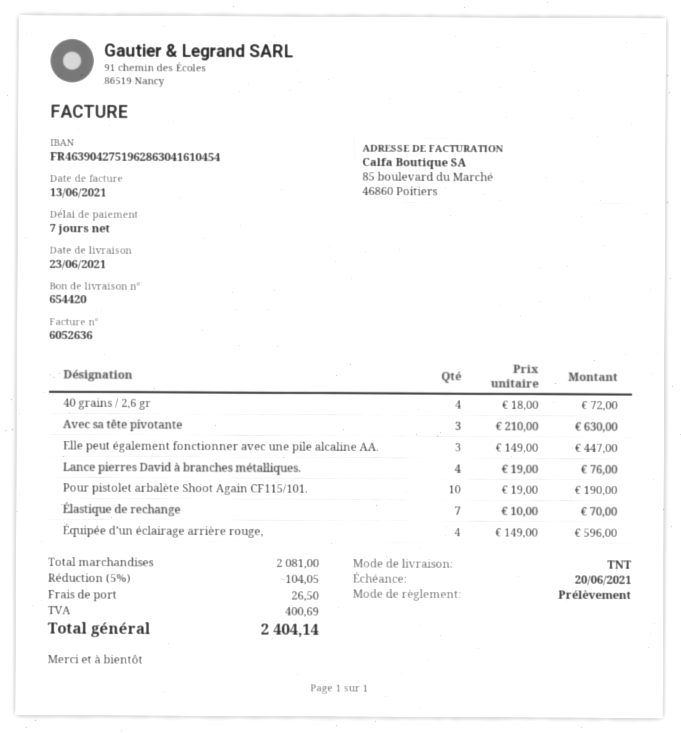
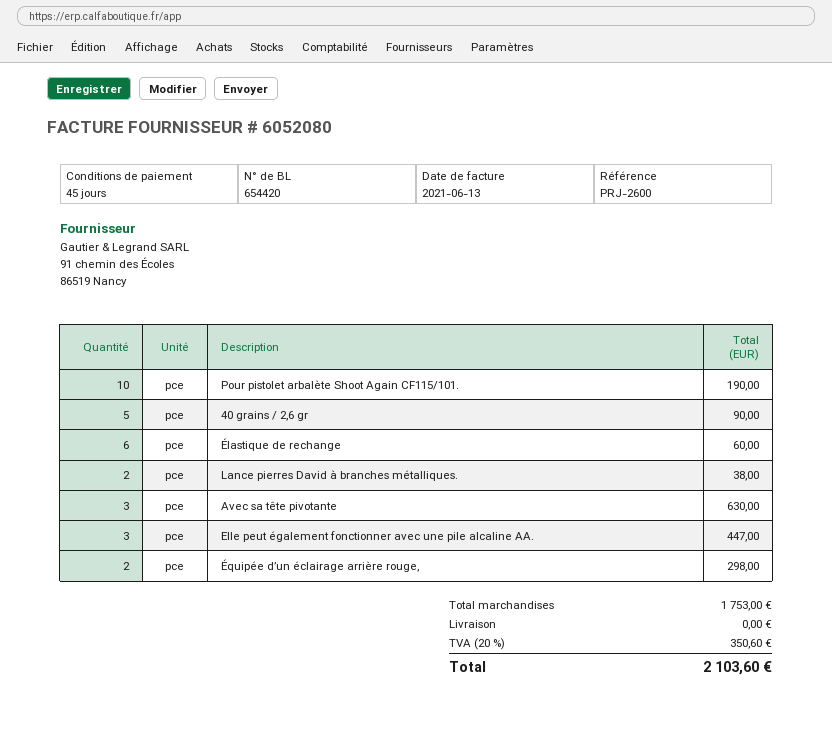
invoice number: 6052636 -> 6052080
payment terms: 7 days -> 45 days
40 grains / 2,6 gr: 4 for 72.00 -> 5 for 90.00
Lance pierres David à branches métalliques.: 4 for 76.00 -> 2 for 38.00
Élastique de rechange: 7 for 70.00 -> 6 for 60.00
Équipée d’un éclairage arrière rouge,: 4 for 596.00 -> 2 for 298.00
subtotal: 2081.00 -> 1753.00
discount: 5% = 104.05 -> none
shipping: 26.50 -> 0.00
tax: 400.69 -> 350.60
total: 2404.14 -> 2103.60

